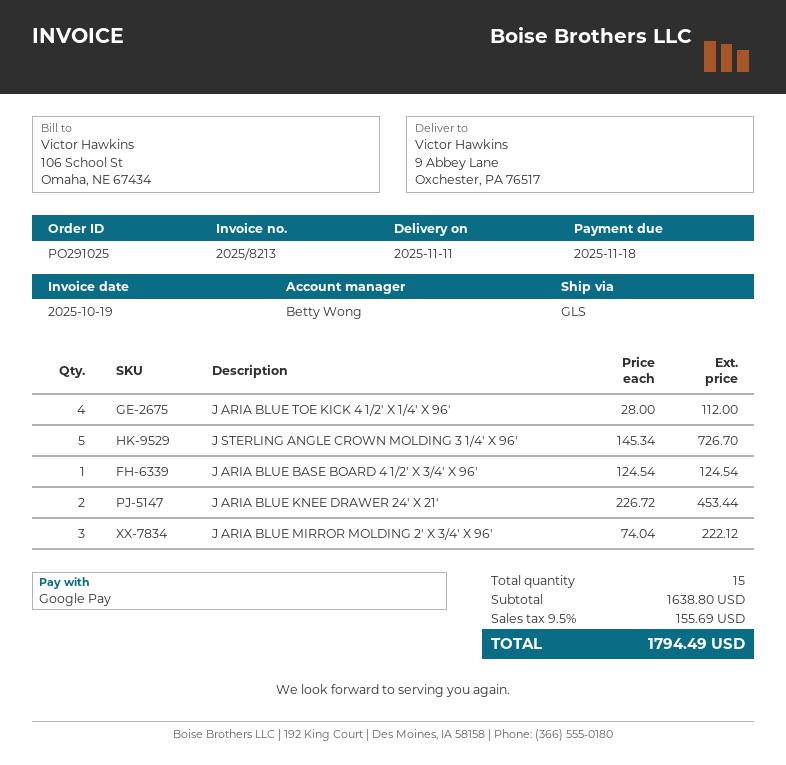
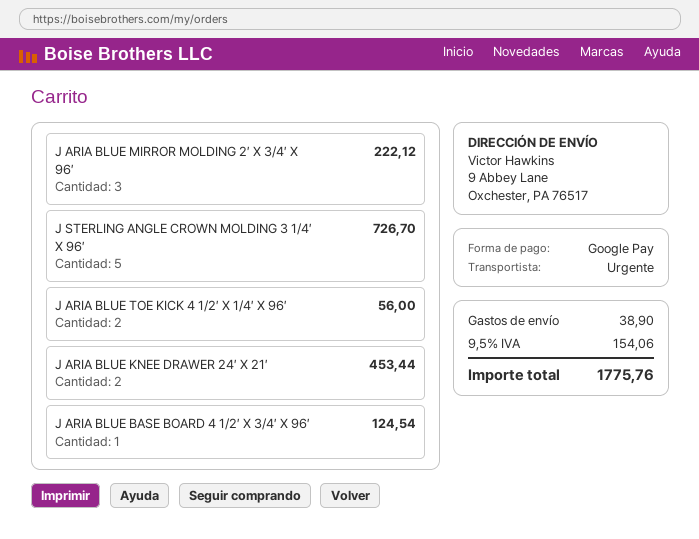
shipping method: GLS -> express
J ARIA BLUE TOE KICK 4 1/2′ X 1/4′ X 96′: 4 for 112.00 -> 2 for 56.00
shipping: none -> 38.90
tax: 9.5% = 155.69 -> 9.5% = 154.06
total: 1794.49 -> 1775.76

